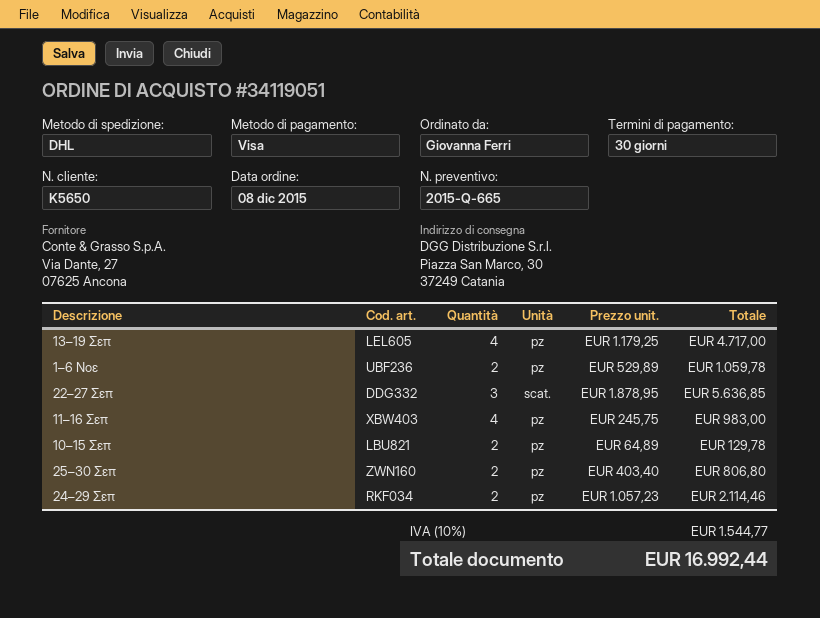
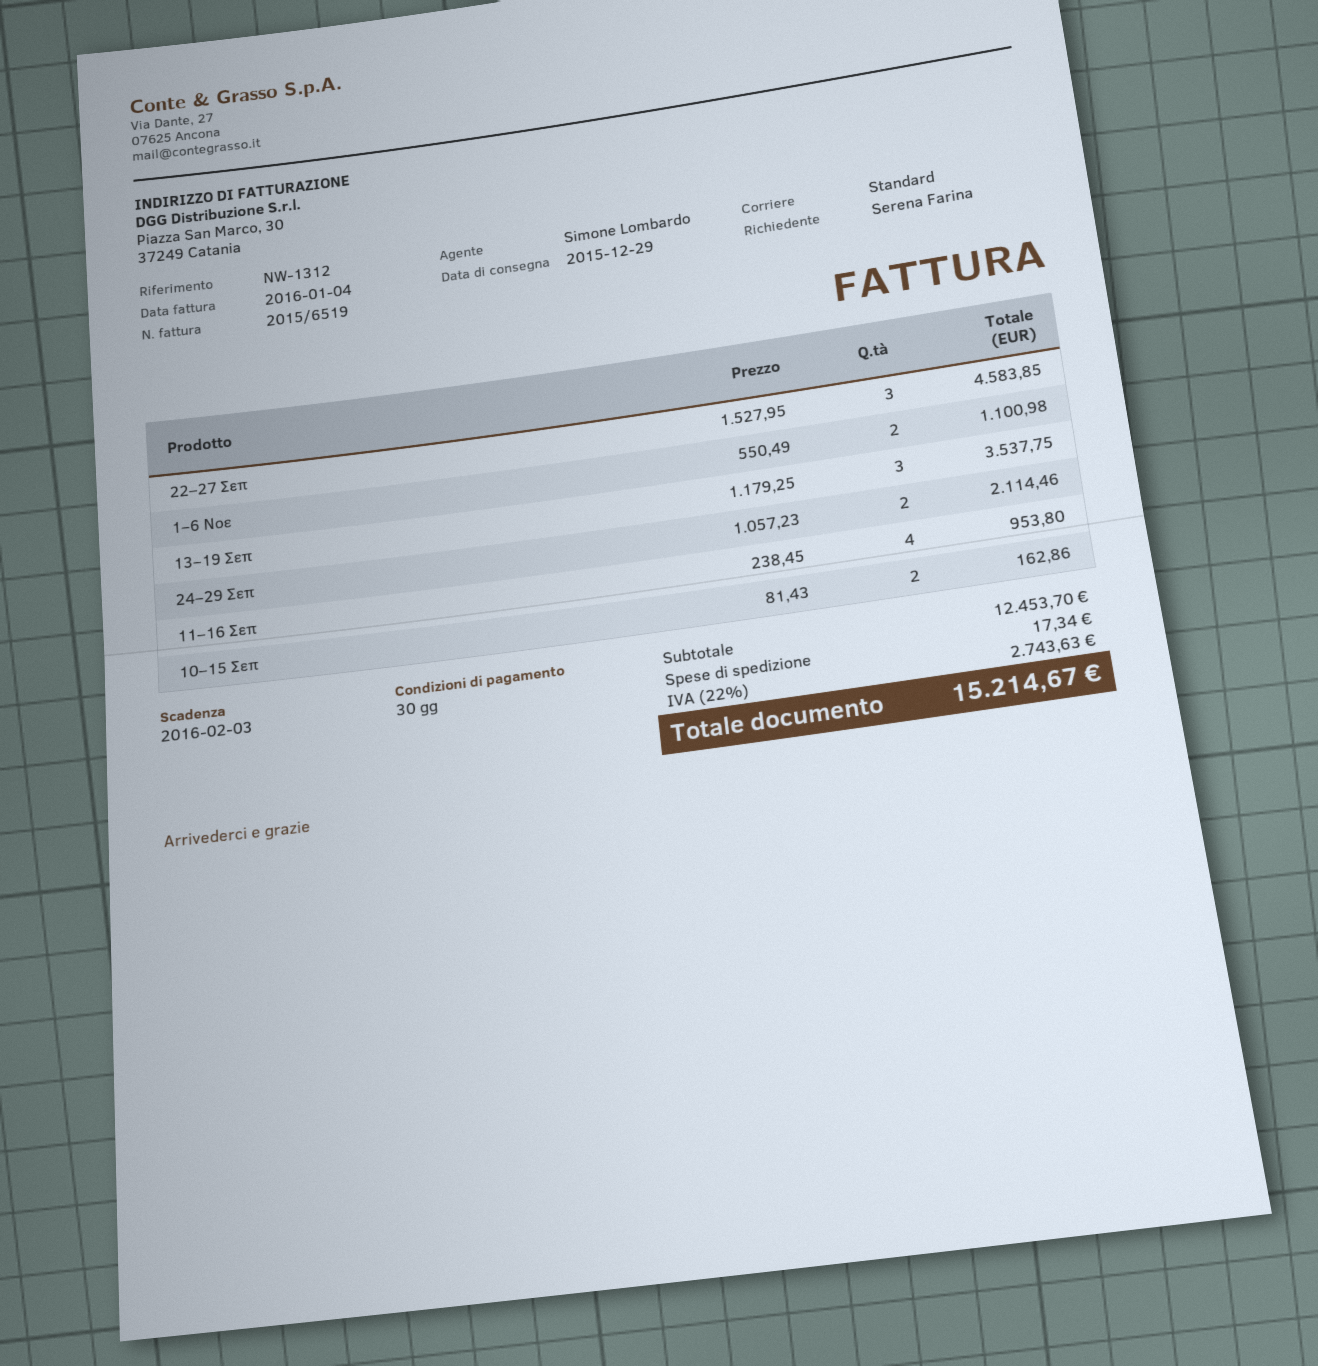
ordered by: Giovanna Ferri -> Serena Farina
shipping method: DHL -> standard
13–19 Σεπ: 4 x 1179.25 = 4717.00 -> 3 x 1179.25 = 3537.75
1–6 Νοε: 2 x 529.89 = 1059.78 -> 2 x 550.49 = 1100.98
22–27 Σεπ: 3 x 1878.95 = 5636.85 -> 3 x 1527.95 = 4583.85
11–16 Σεπ: 4 x 245.75 = 983.00 -> 4 x 238.45 = 953.80
10–15 Σεπ: 2 x 64.89 = 129.78 -> 2 x 81.43 = 162.86
25–30 Σεπ: 2 x 403.40 = 806.80 -> none
shipping: none -> 17.34
tax: 10% = 1544.77 -> 22% = 2743.63
total: 16992.44 -> 15214.67

